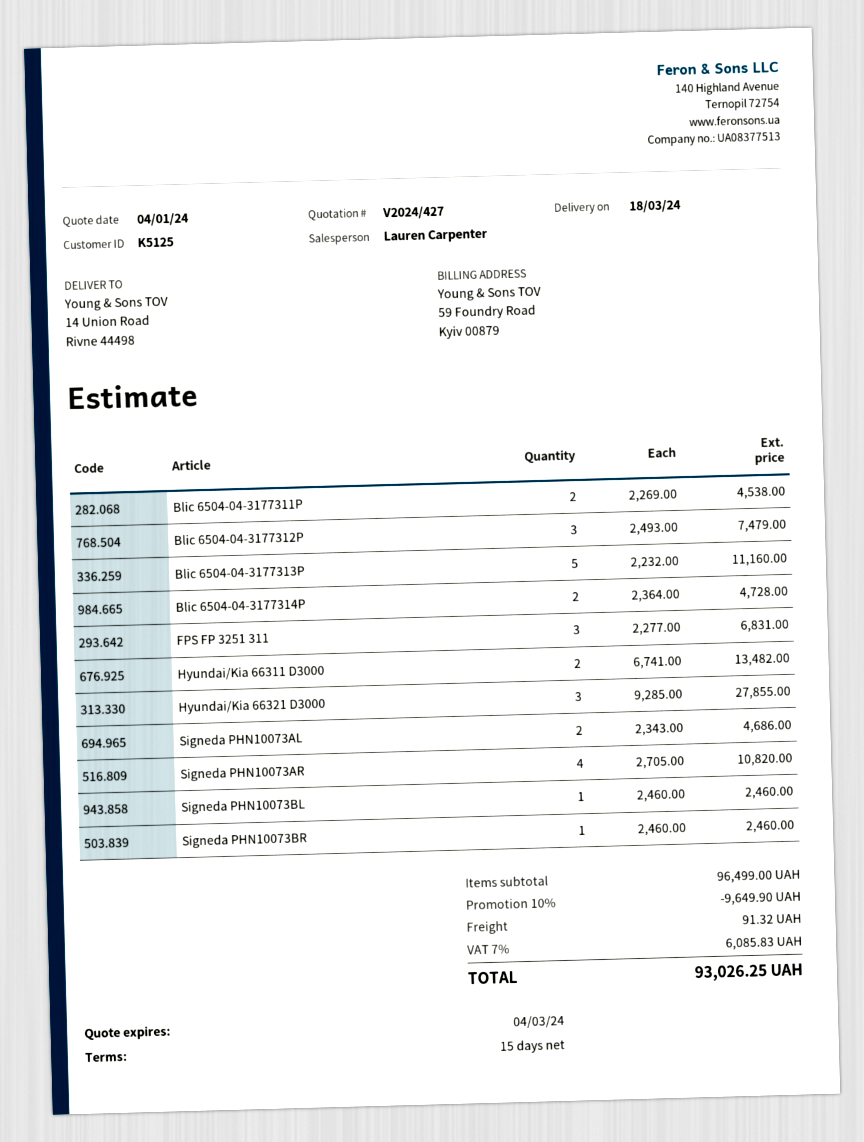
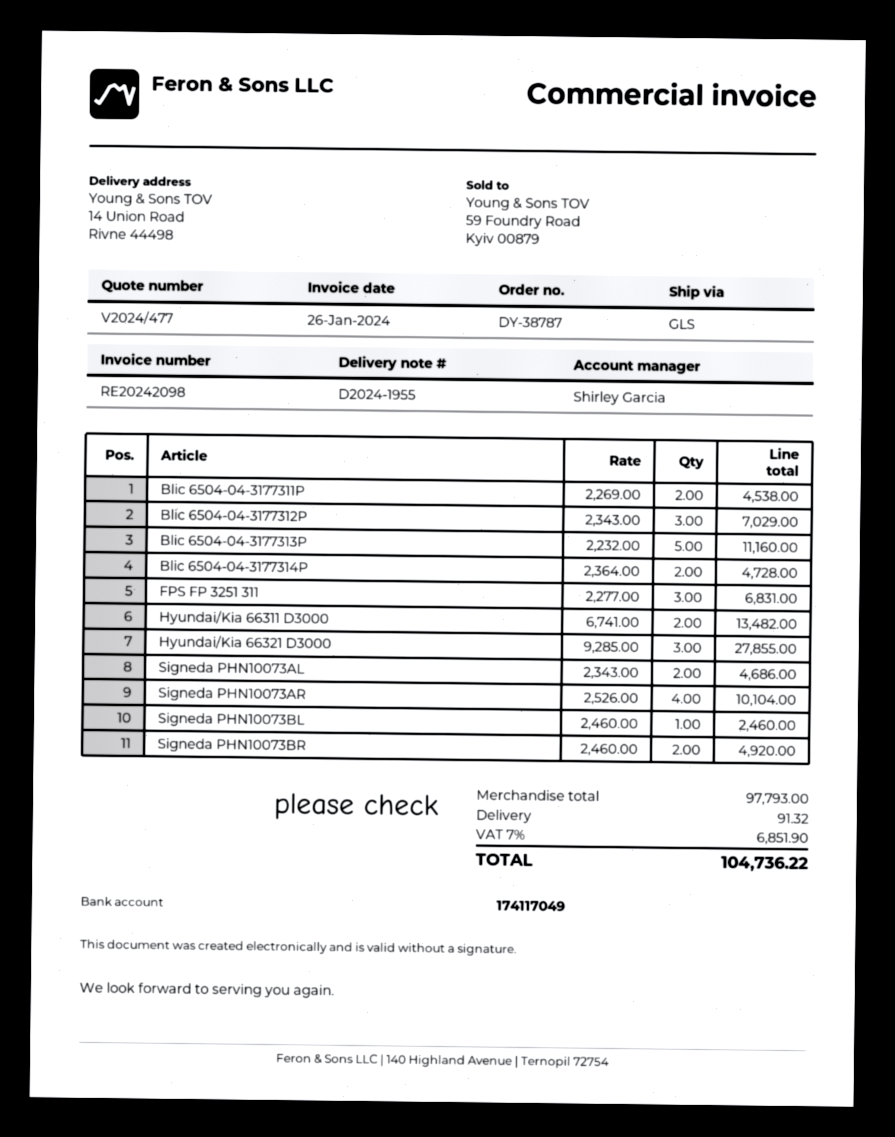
quote number: V2024/427 -> V2024/477
sales rep: Lauren Carpenter -> Shirley Garcia
Blic 6504-04-3177312P: 3 x 2493.00 = 7479.00 -> 3 x 2343.00 = 7029.00
Signeda PHN10073AR: 4 x 2705.00 = 10820.00 -> 4 x 2526.00 = 10104.00
Signeda PHN10073BR: 1 x 2460.00 = 2460.00 -> 2 x 2460.00 = 4920.00
subtotal: 96499.00 -> 97793.00
discount: 10% = 9649.90 -> none
tax: 7% = 6085.83 -> 7% = 6851.90
total: 93026.25 -> 104736.22

